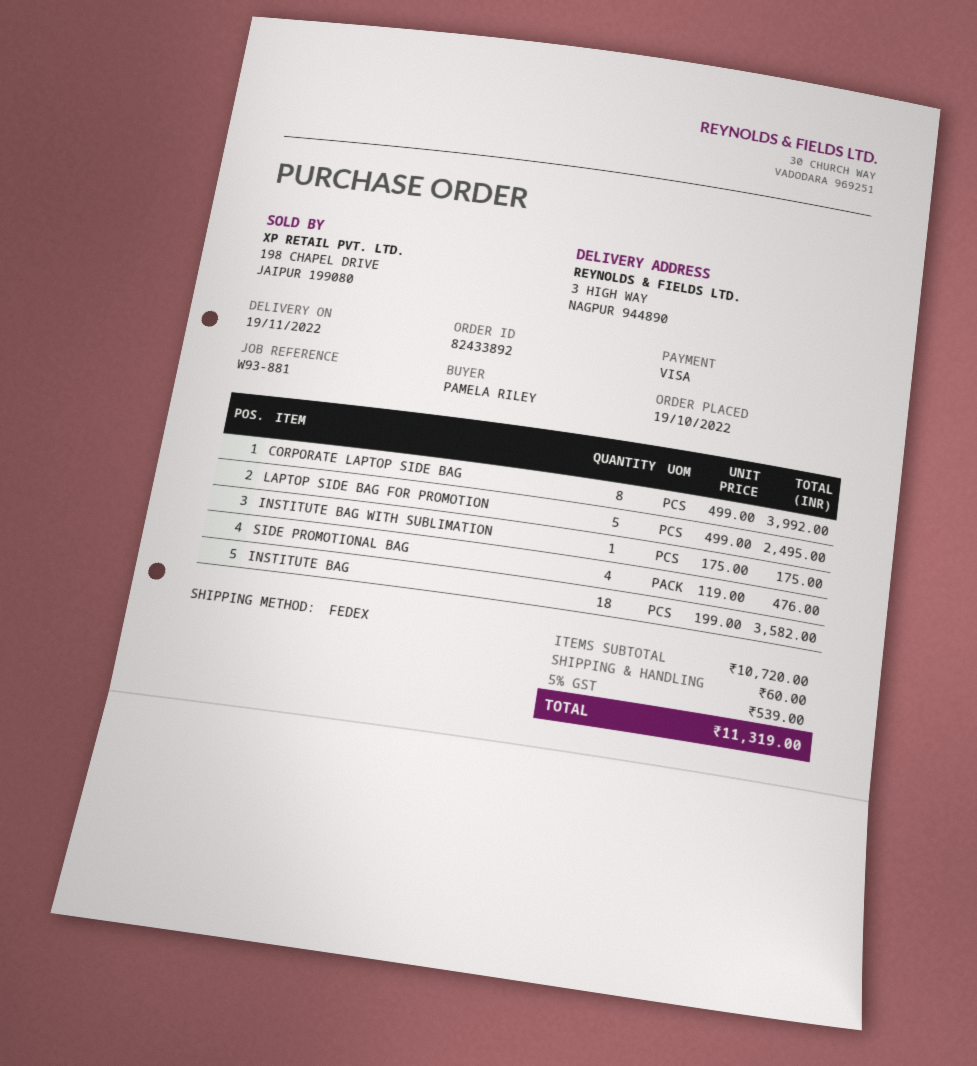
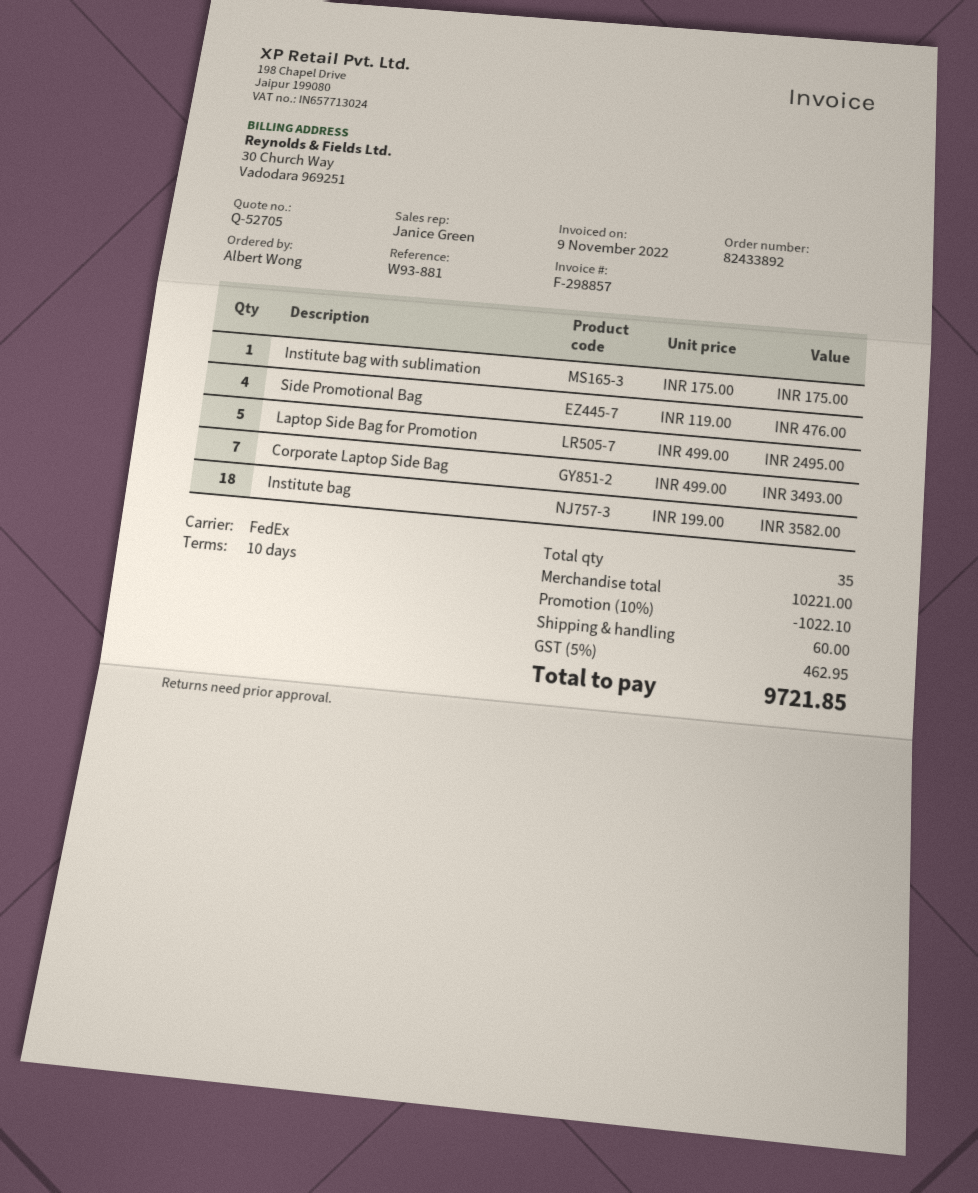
ordered by: PAMELA RILEY -> Albert Wong
CORPORATE LAPTOP SIDE BAG: 8 x 499.00 = 3992.00 -> 7 x 499.00 = 3493.00
subtotal: 10720.00 -> 10221.00
discount: none -> 10% = 1022.10
tax: 5% = 539.00 -> 5% = 462.95
total: 11319.00 -> 9721.85

